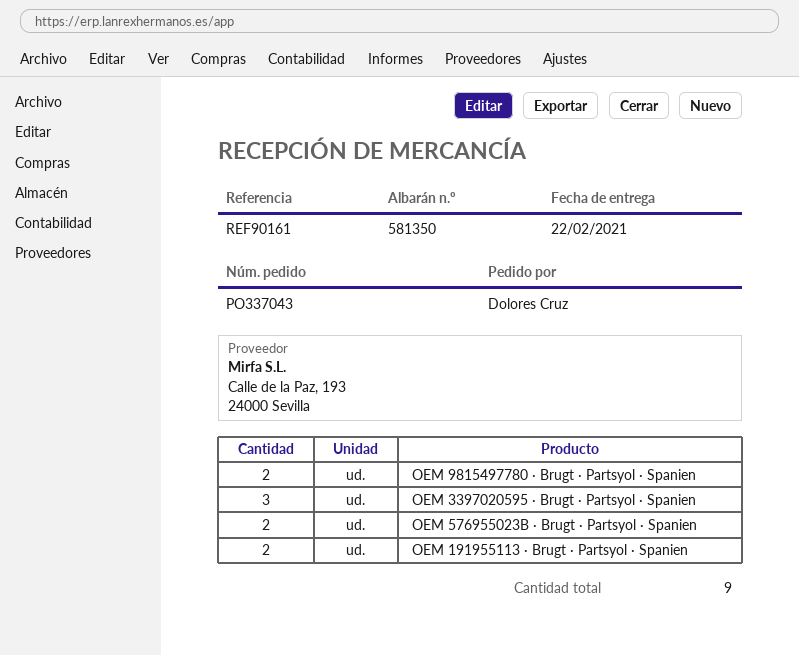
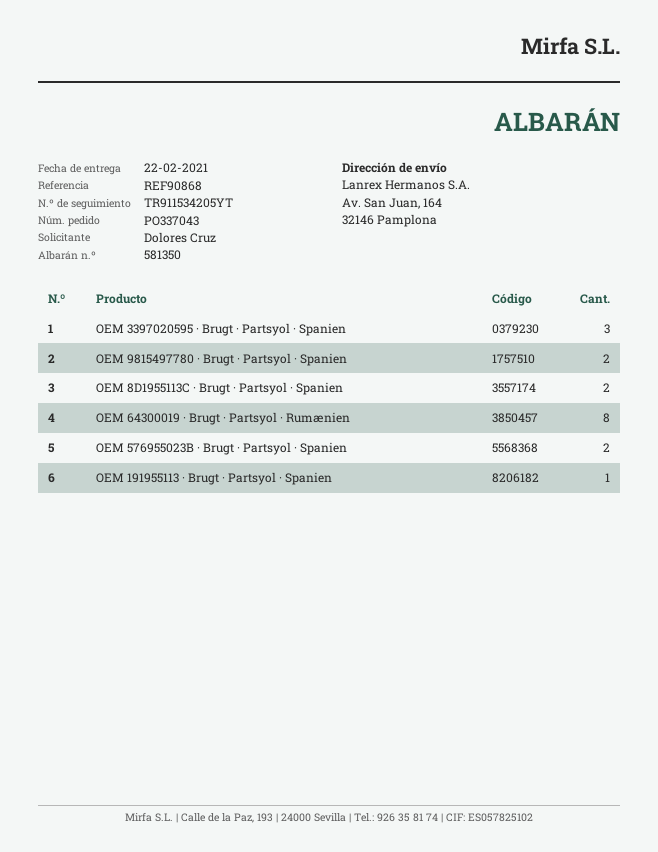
reference: REF90161 -> REF90868
OEM 191955113 · Brugt · Partsyol · Spanien: 2 -> 1
OEM 8D1955113C · Brugt · Partsyol · Spanien: none -> 2
OEM 64300019 · Brugt · Partsyol · Rumænien: none -> 8

